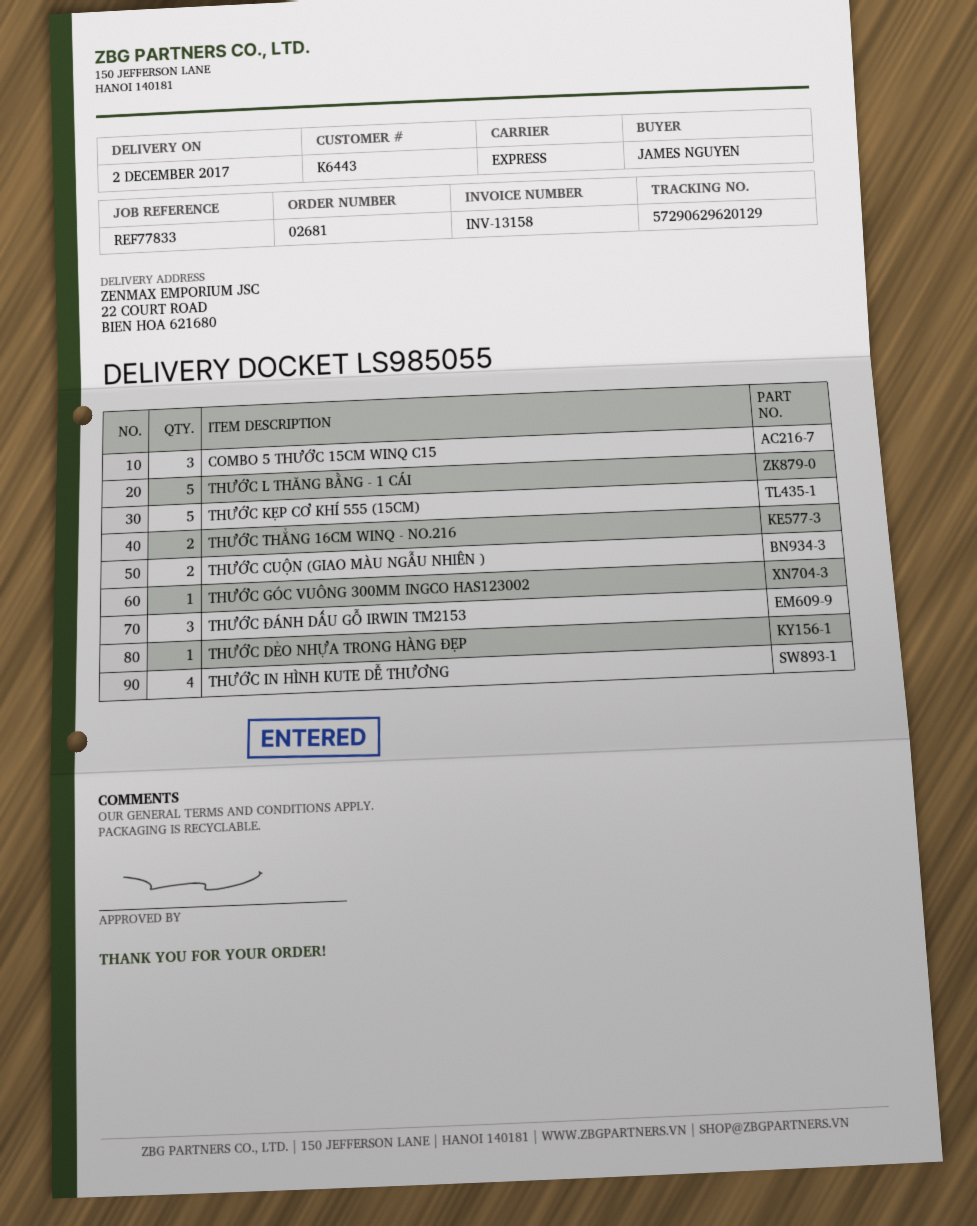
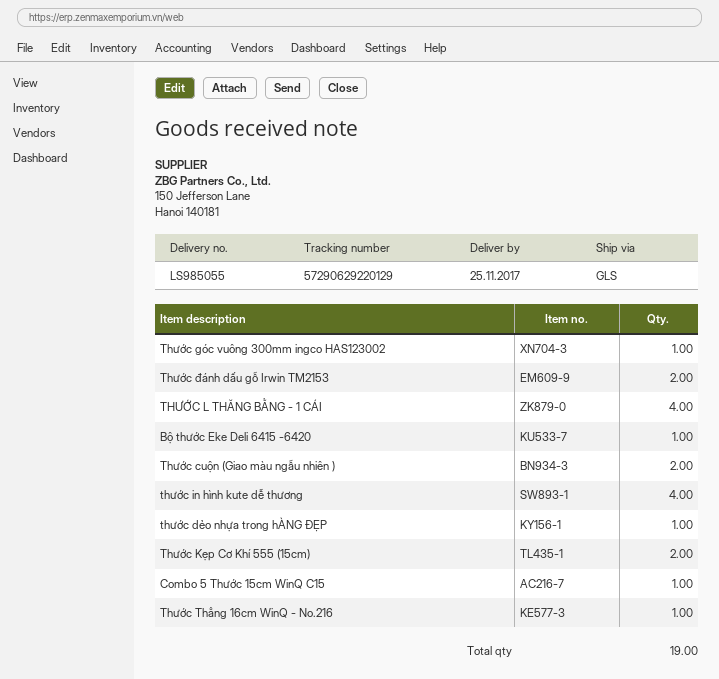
delivery date: 2017-12-02 -> 2017-11-25
shipping method: express -> GLS
tracking number: 57290629620129 -> 57290629220129
COMBO 5 THƯỚC 15CM WINQ C15: 3 -> 1
THƯỚC L THĂNG BẰNG - 1 CÁI: 5 -> 4
THƯỚC KẸP CƠ KHÍ 555 (15CM): 5 -> 2
THƯỚC THẲNG 16CM WINQ - NO.216: 2 -> 1
THƯỚC ĐÁNH DẤU GỖ IRWIN TM2153: 3 -> 2
Bộ thước Eke Deli 6415 -6420: none -> 1

